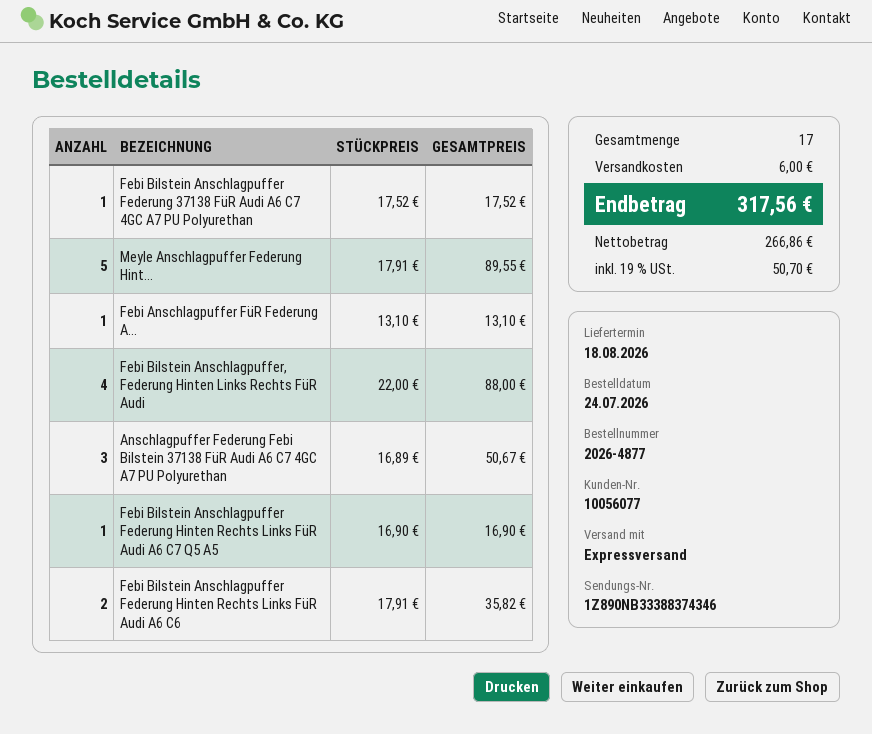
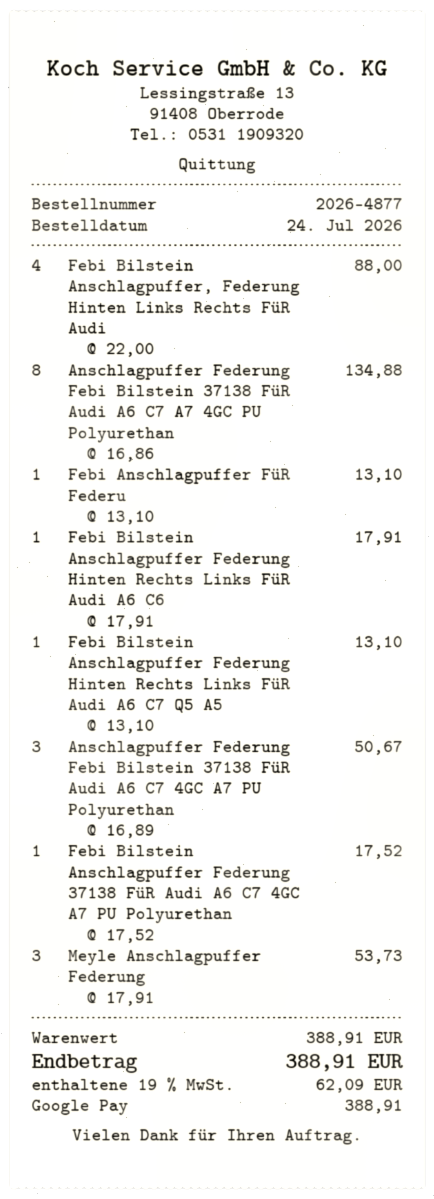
Meyle Anschlagpuffer Federung Hint...: 5 x 17.91 = 89.55 -> 3 x 17.91 = 53.73
Febi Bilstein Anschlagpuffer Federung Hinten Rechts Links FüR Audi A6 C7 Q5 A5: 1 x 16.90 = 16.90 -> 1 x 13.10 = 13.10
Febi Bilstein Anschlagpuffer Federung Hinten Rechts Links FüR Audi A6 C6: 2 x 17.91 = 35.82 -> 1 x 17.91 = 17.91
Anschlagpuffer Federung Febi Bilstein 37138 FüR Audi A6 C7 A7 4GC PU Polyurethan: none -> 8 x 16.86 = 134.88
shipping: 6.00 -> none
tax: 19% = 50.70 -> 19% = 62.09
total: 317.56 -> 388.91

